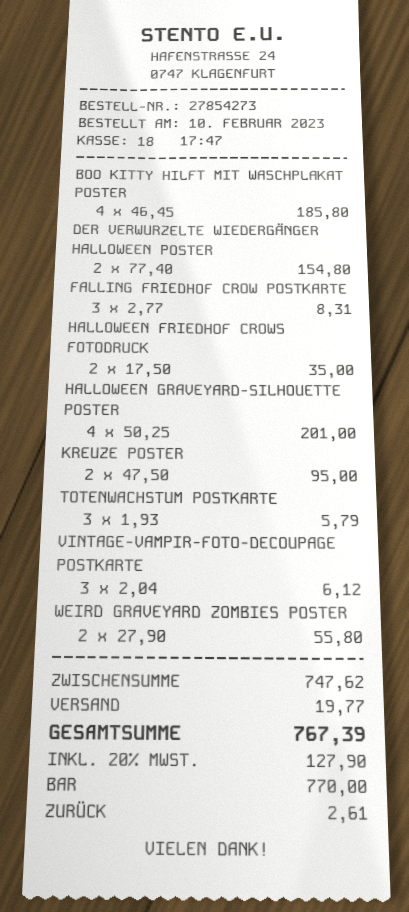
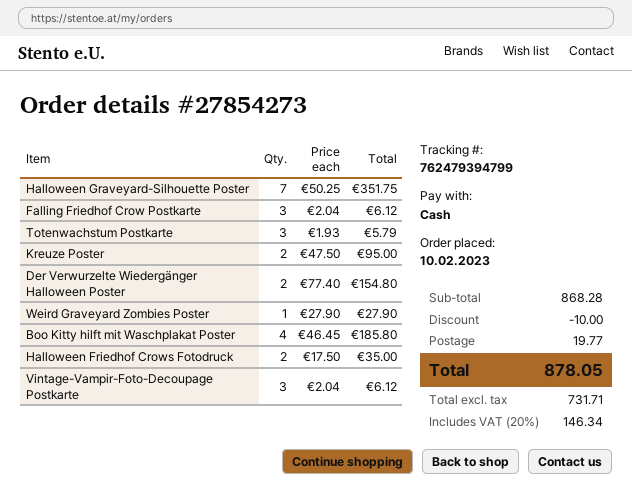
FALLING FRIEDHOF CROW POSTKARTE: 3 x 2.77 = 8.31 -> 3 x 2.04 = 6.12
HALLOWEEN GRAVEYARD-SILHOUETTE POSTER: 4 x 50.25 = 201.00 -> 7 x 50.25 = 351.75
WEIRD GRAVEYARD ZOMBIES POSTER: 2 x 27.90 = 55.80 -> 1 x 27.90 = 27.90
subtotal: 747.62 -> 868.28
discount: none -> 10.00
tax: 20% = 127.90 -> 20% = 146.34
total: 767.39 -> 878.05

